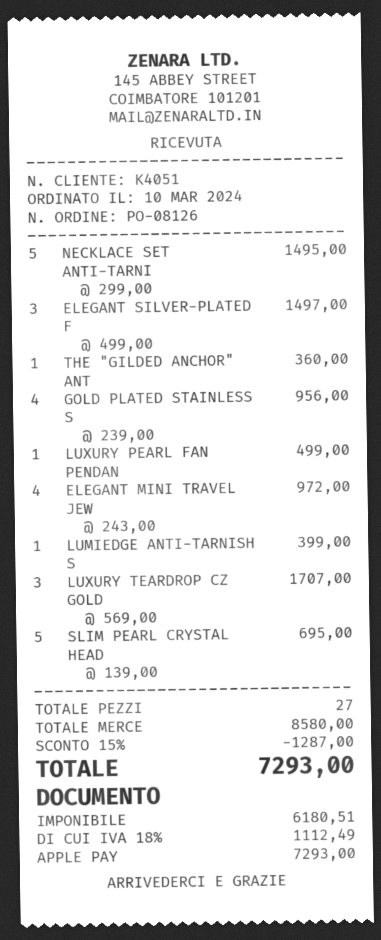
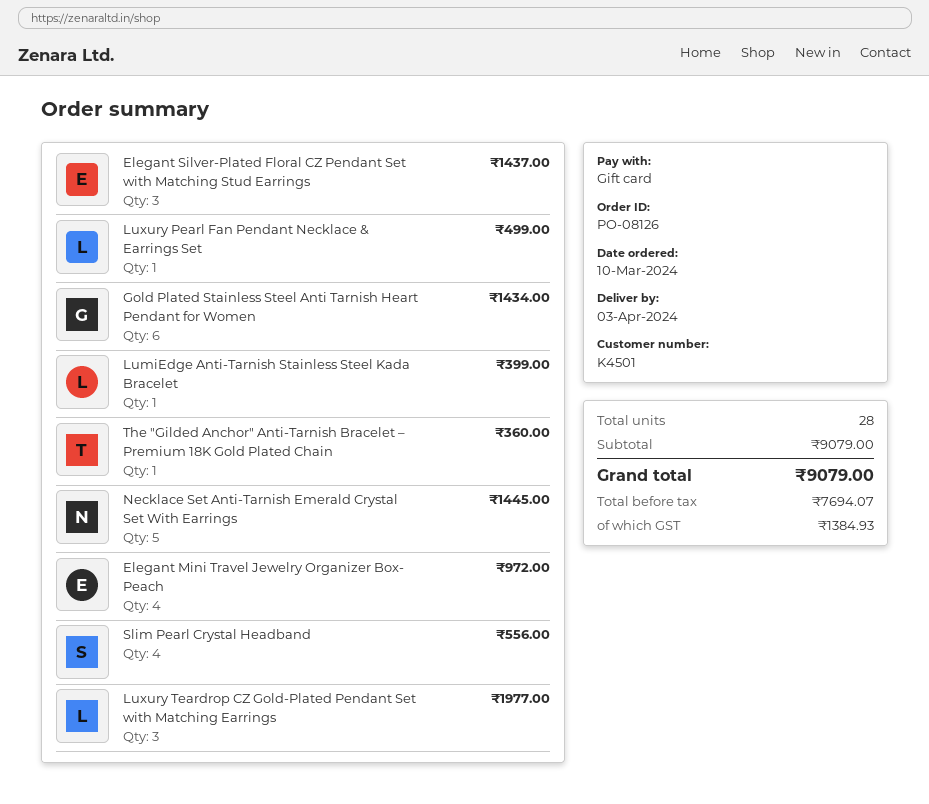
customer number: K4051 -> K4501
payment method: Apple Pay -> gift card
NECKLACE SET ANTI-TARNI: 5 for 1495.00 -> 5 for 1445.00
ELEGANT SILVER-PLATED F: 3 for 1497.00 -> 3 for 1437.00
GOLD PLATED STAINLESS S: 4 for 956.00 -> 6 for 1434.00
LUXURY TEARDROP CZ GOLD: 3 for 1707.00 -> 3 for 1977.00
SLIM PEARL CRYSTAL HEAD: 5 for 695.00 -> 4 for 556.00
total quantity: 27 -> 28
subtotal: 8580.00 -> 9079.00
discount: 15% = 1287.00 -> none
net: 6180.51 -> 7694.07
tax: 1112.49 -> 1384.93
total: 7293.00 -> 9079.00

